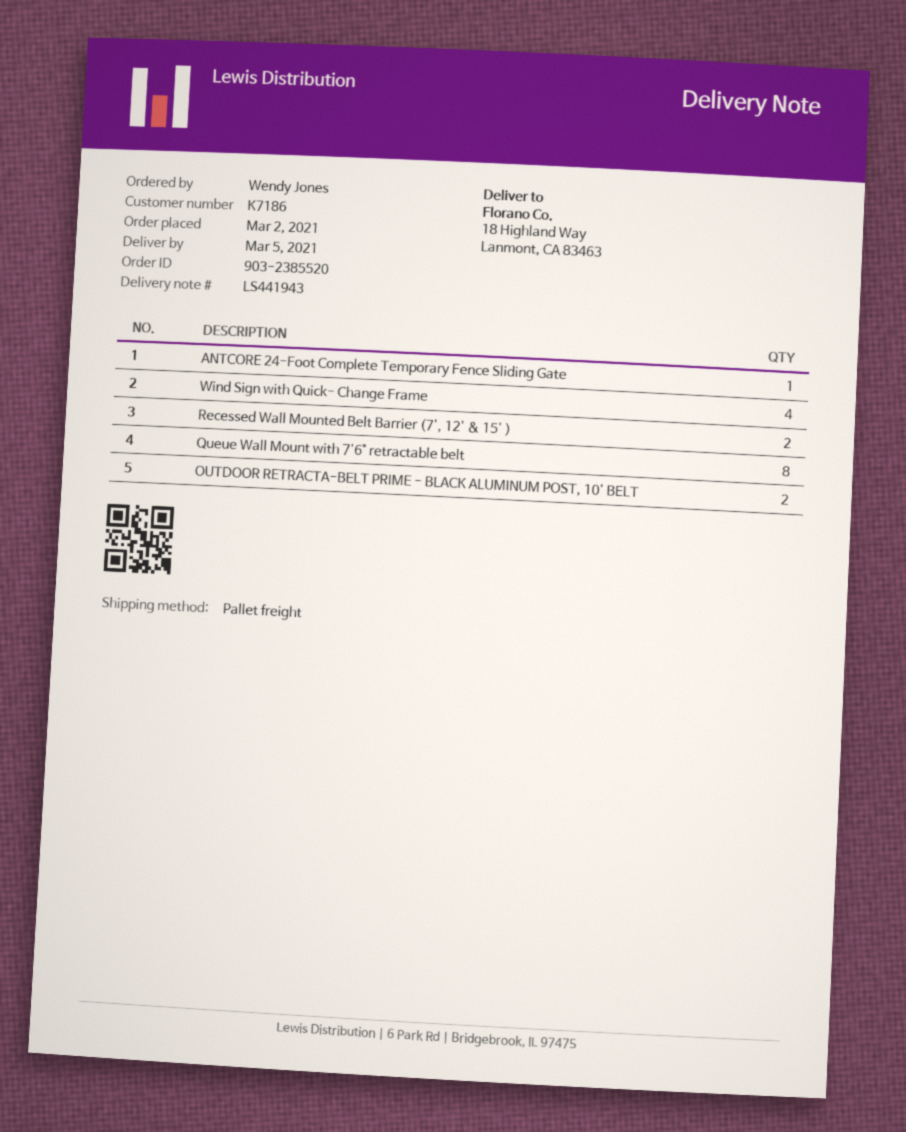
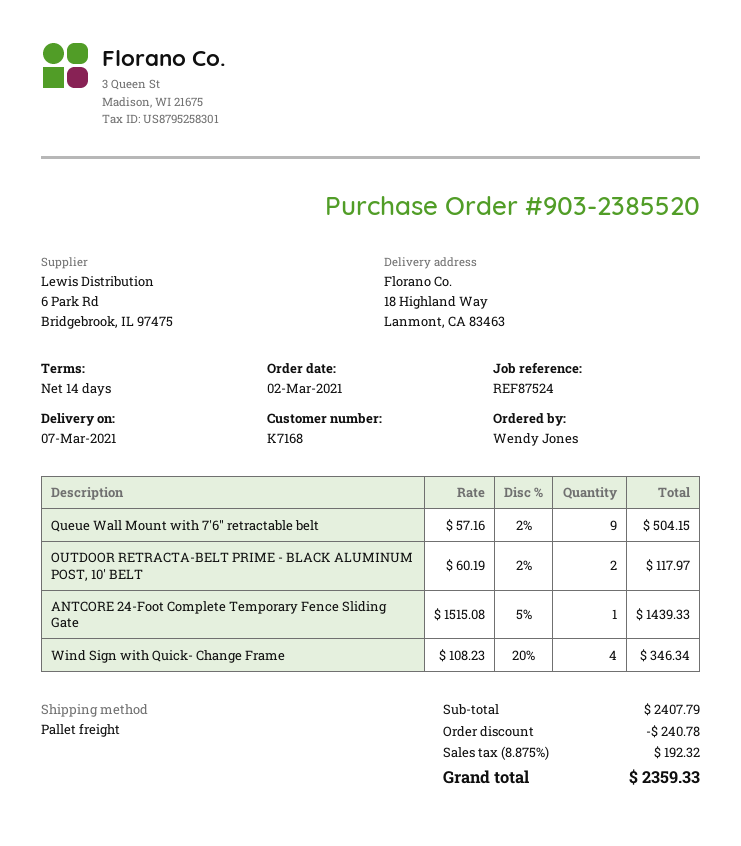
delivery date: 2021-03-05 -> 2021-03-07
customer number: K7186 -> K7168
Recessed Wall Mounted Belt Barrier (7', 12' & 15' ): 2 -> none
Queue Wall Mount with 7'6" retractable belt: 8 -> 9

